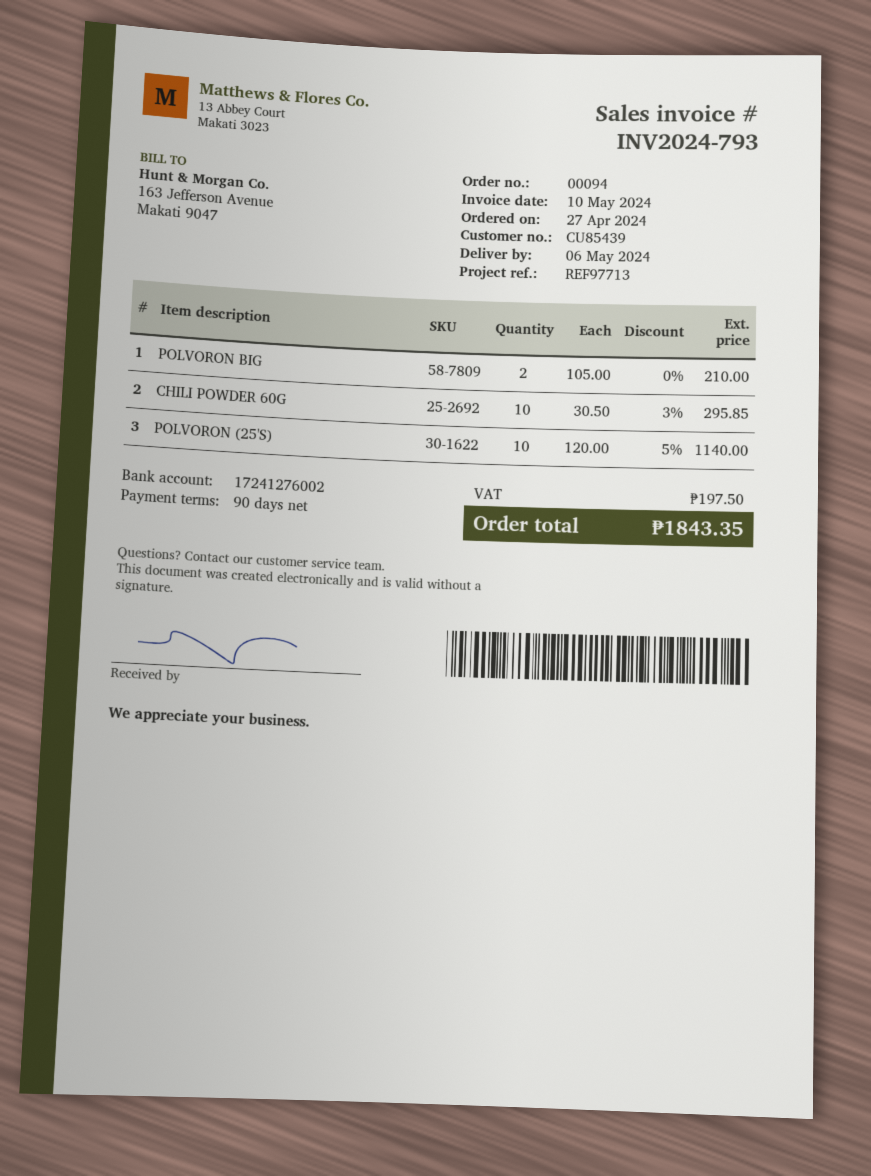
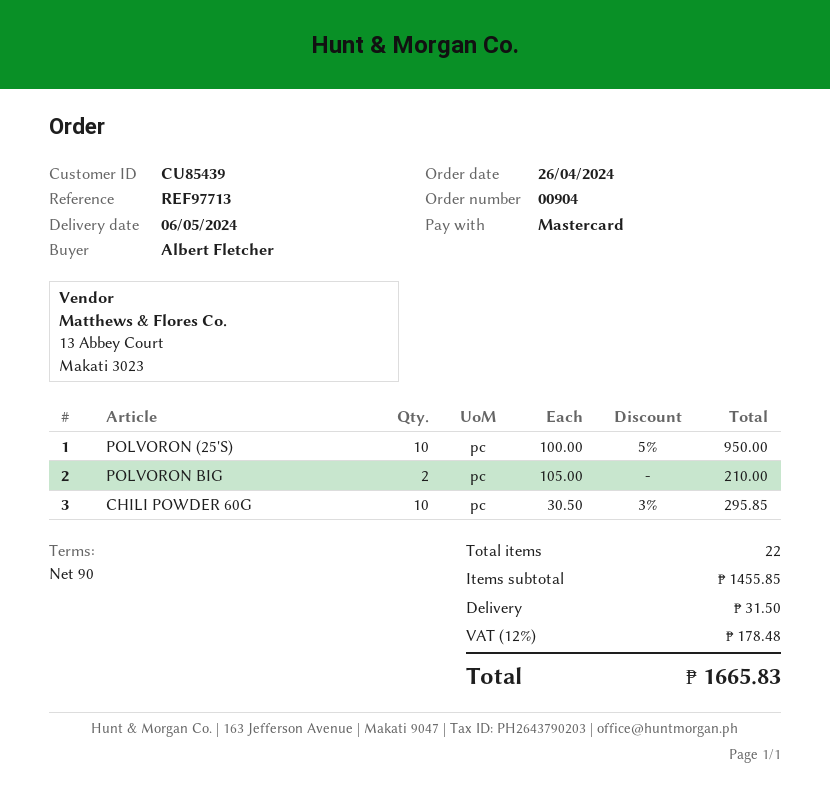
order number: 00094 -> 00904
order date: 2024-04-27 -> 2024-04-26
POLVORON (25'S): 10 x 120.00 - 5% = 1140.00 -> 10 x 100.00 - 5% = 950.00
shipping: none -> 31.50
tax: 197.50 -> 178.48
total: 1843.35 -> 1665.83

